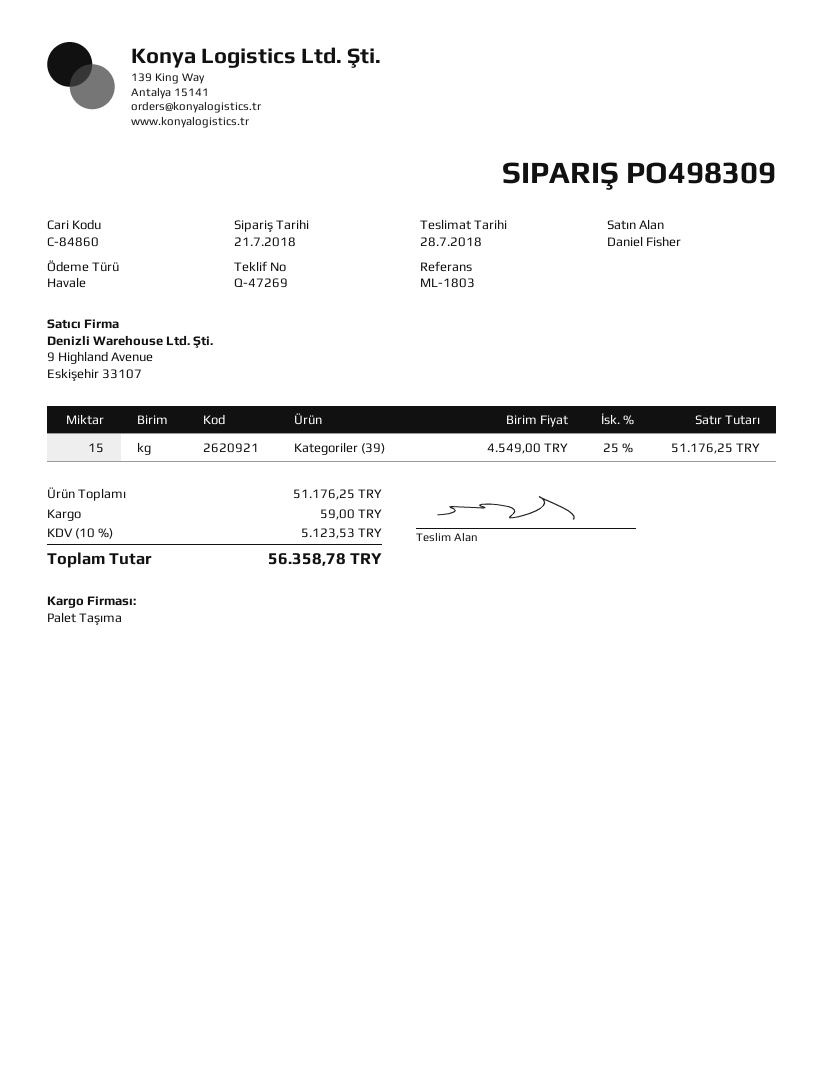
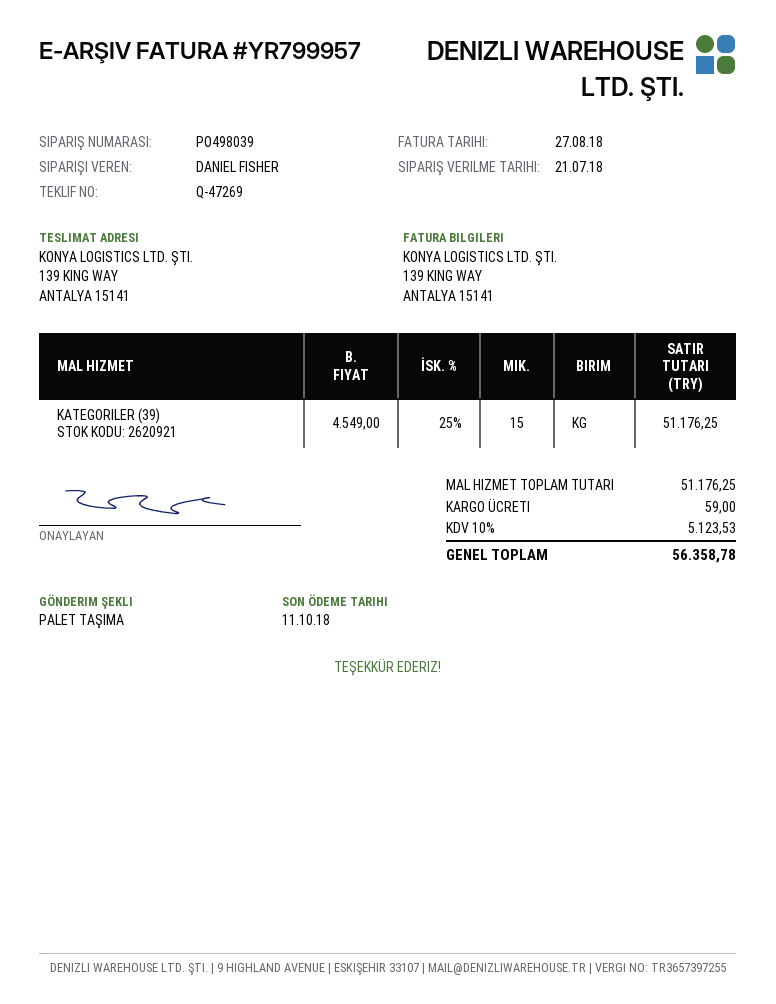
order number: PO498309 -> PO498039

